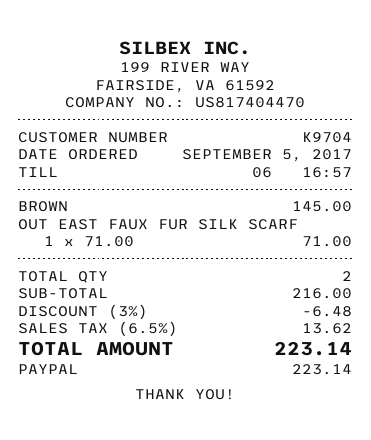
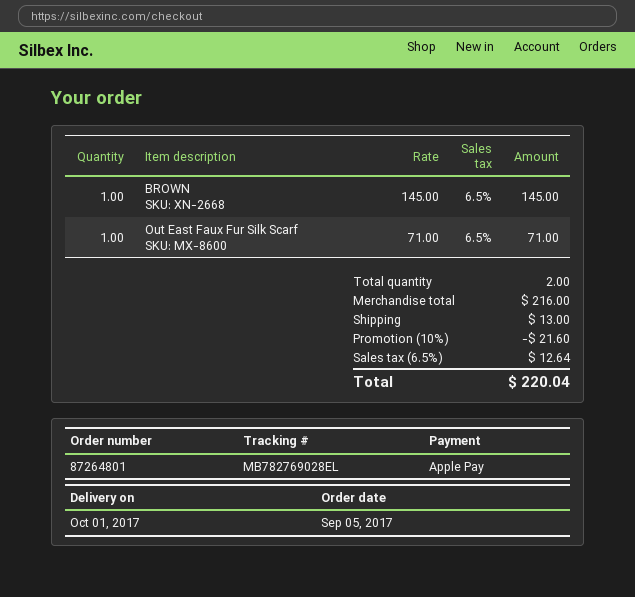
payment method: PayPal -> Apple Pay
discount: 3% = 6.48 -> 10% = 21.60
shipping: none -> 13.00
tax: 6.5% = 13.62 -> 6.5% = 12.64
total: 223.14 -> 220.04

